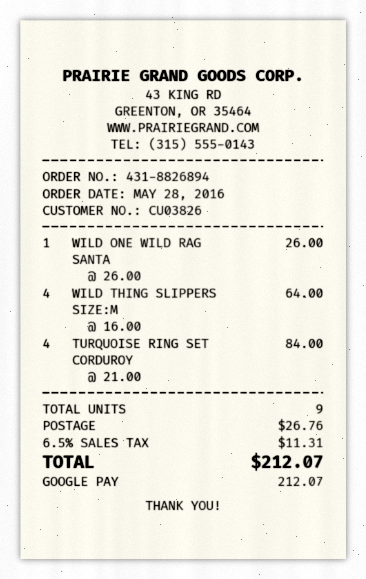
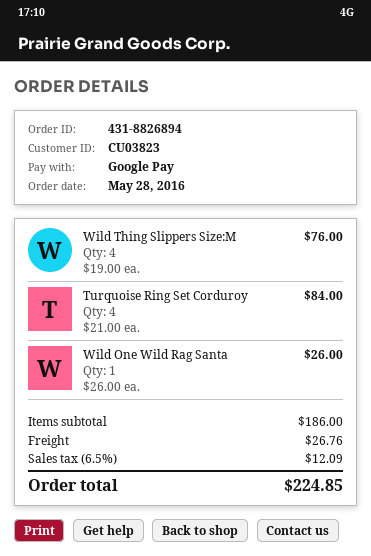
customer number: CU03826 -> CU03823
WILD THING SLIPPERS SIZE:M: 4 x 16.00 = 64.00 -> 4 x 19.00 = 76.00
tax: 6.5% = 11.31 -> 6.5% = 12.09
total: 212.07 -> 224.85

